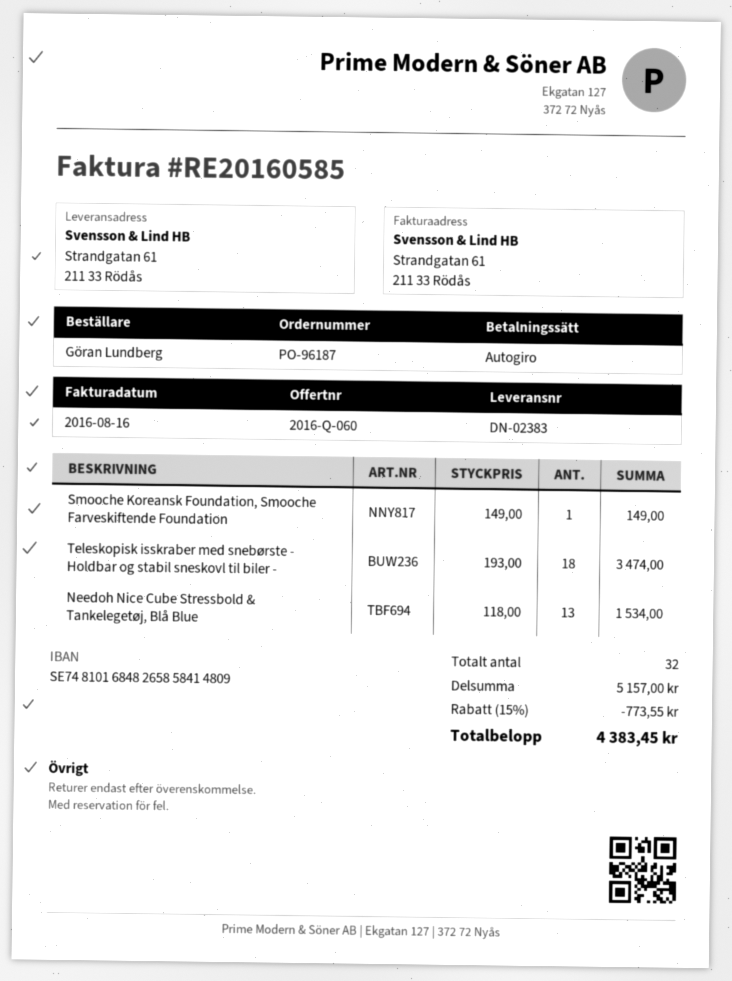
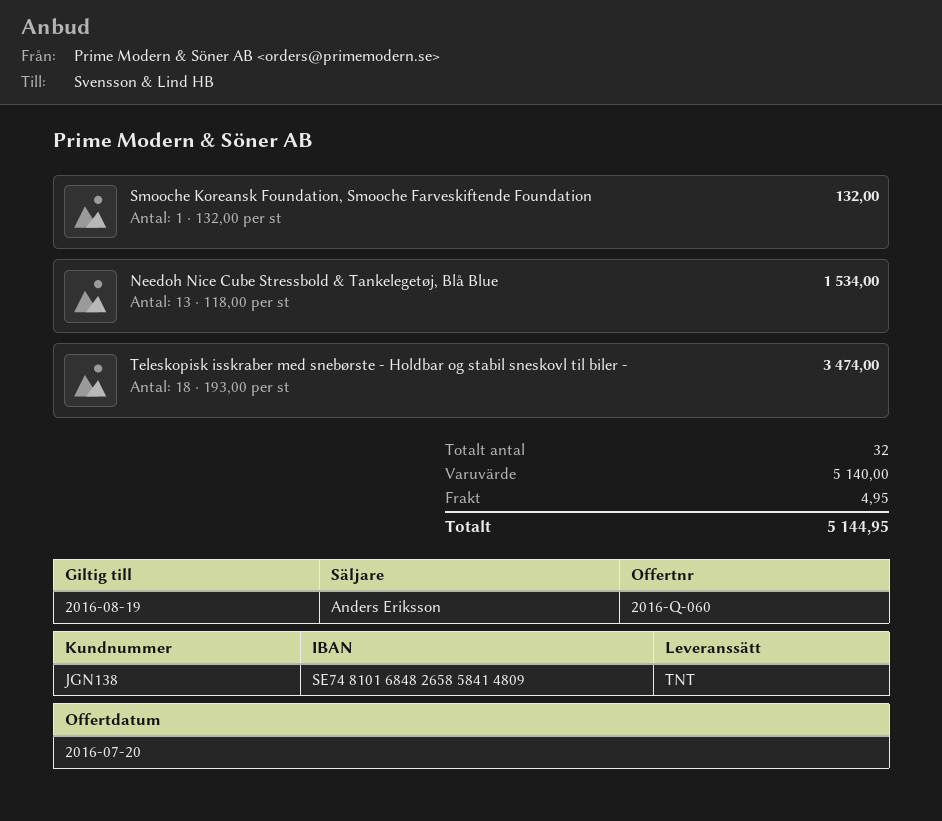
Smooche Koreansk Foundation, Smooche Farveskiftende Foundation: 1 x 149.00 = 149.00 -> 1 x 132.00 = 132.00
subtotal: 5157.00 -> 5140.00
discount: 15% = 773.55 -> none
shipping: none -> 4.95
total: 4383.45 -> 5144.95

